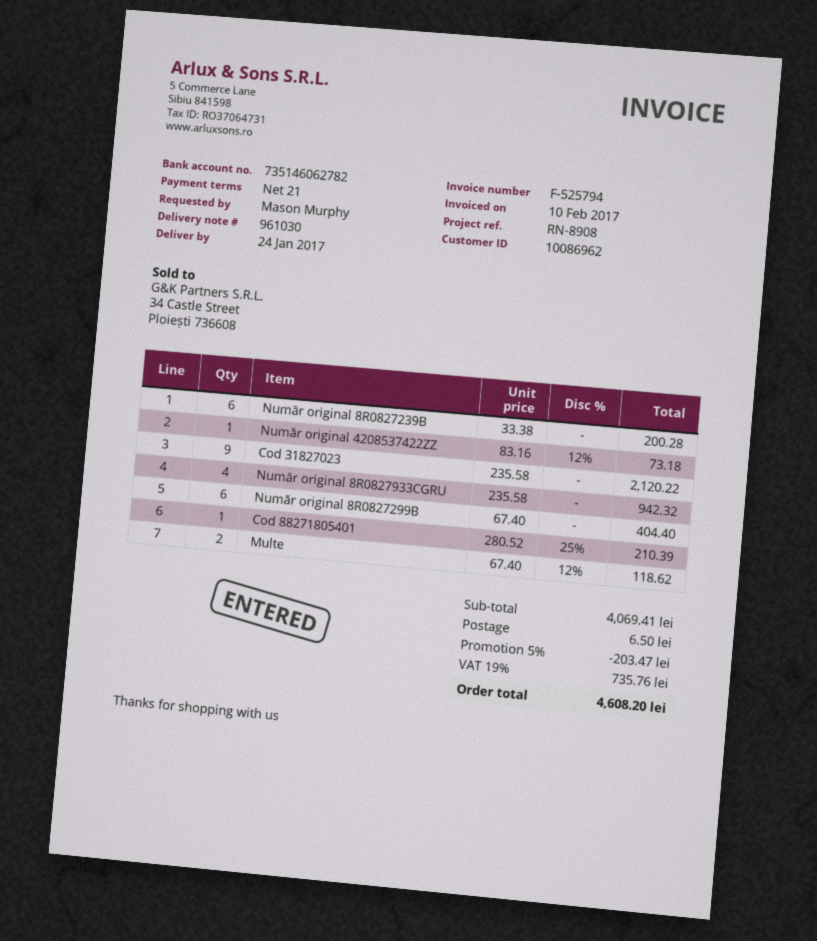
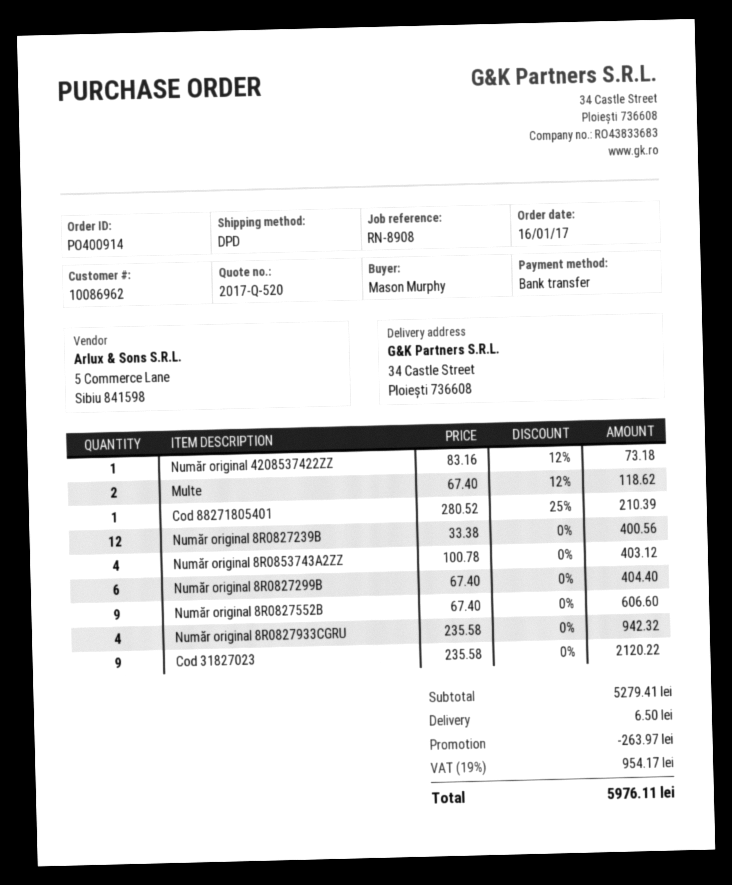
Număr original 8R0827239B: 6 x 33.38 = 200.28 -> 12 x 33.38 = 400.56
Număr original 8R0853743A2ZZ: none -> 4 x 100.78 = 403.12
Număr original 8R0827552B: none -> 9 x 67.40 = 606.60
subtotal: 4069.41 -> 5279.41
discount: 203.47 -> 263.97
tax: 19% = 735.76 -> 19% = 954.17
total: 4608.20 -> 5976.11

